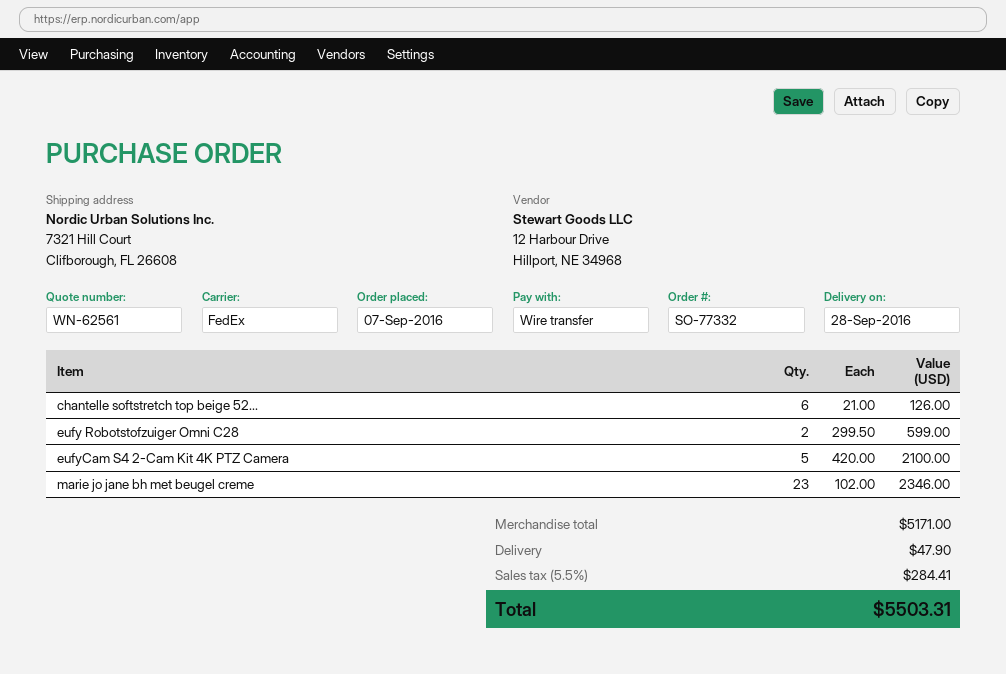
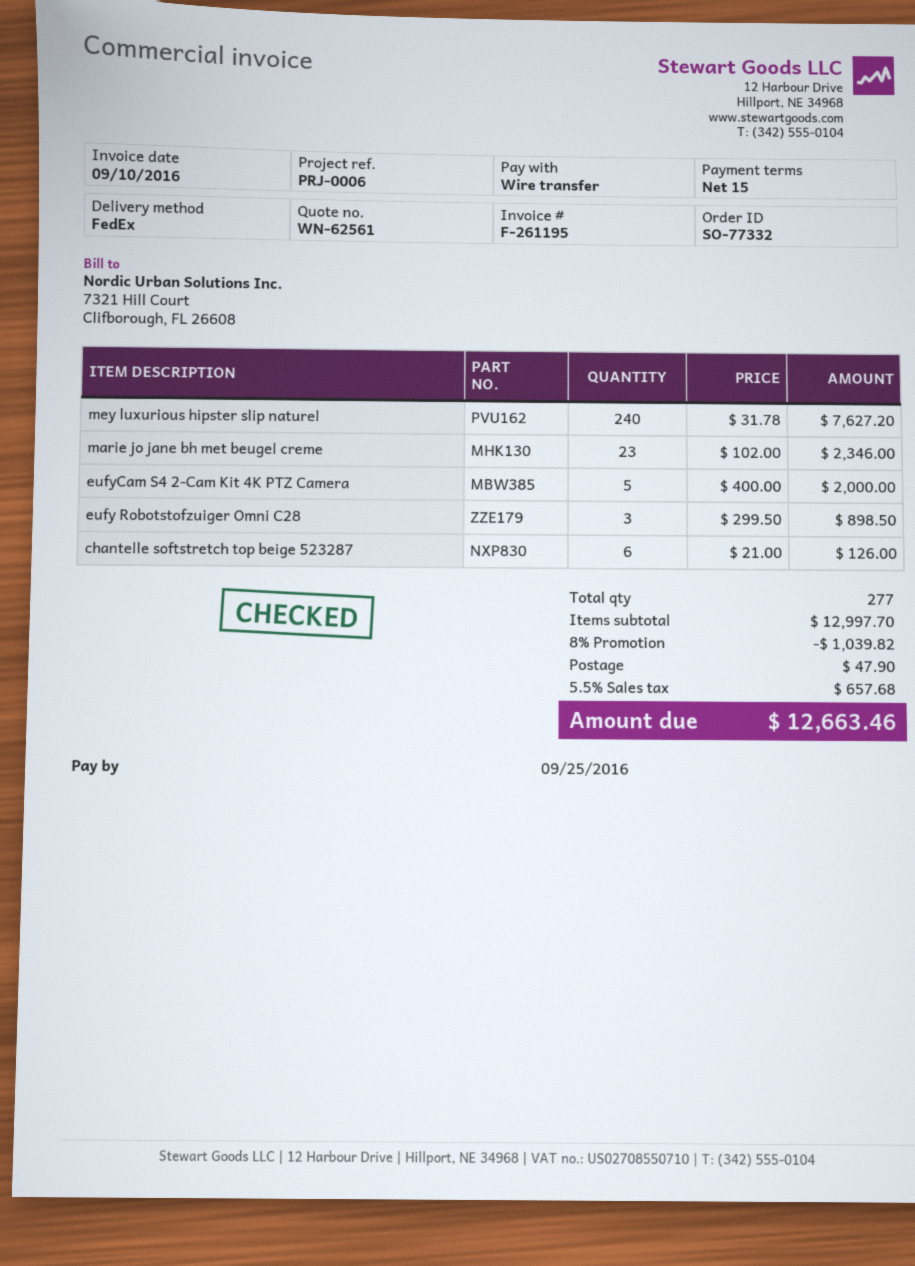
eufy Robotstofzuiger Omni C28: 2 x 299.50 = 599.00 -> 3 x 299.50 = 898.50
eufyCam S4 2-Cam Kit 4K PTZ Camera: 5 x 420.00 = 2100.00 -> 5 x 400.00 = 2000.00
mey luxurious hipster slip naturel: none -> 240 x 31.78 = 7627.20
subtotal: 5171.00 -> 12997.70
discount: none -> 8% = 1039.82
tax: 5.5% = 284.41 -> 5.5% = 657.68
total: 5503.31 -> 12663.46

